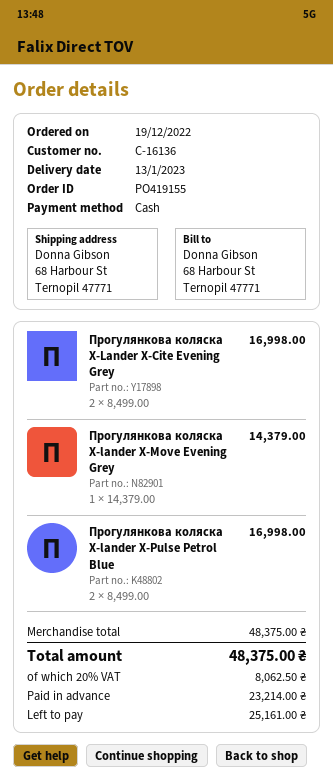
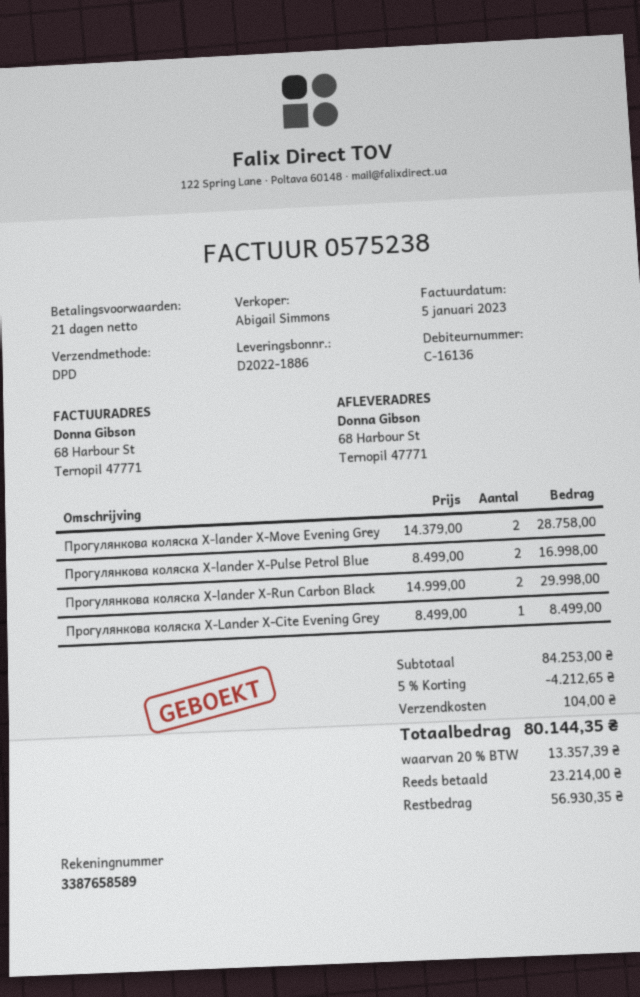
Прогулянкова коляска X-Lander X-Cite Evening Grey: 2 x 8499.00 = 16998.00 -> 1 x 8499.00 = 8499.00
Прогулянкова коляска X-lander X-Move Evening Grey: 1 x 14379.00 = 14379.00 -> 2 x 14379.00 = 28758.00
Прогулянкова коляска X-lander X-Run Carbon Black: none -> 2 x 14999.00 = 29998.00
subtotal: 48375.00 -> 84253.00
discount: none -> 5% = 4212.65
shipping: none -> 104.00
tax: 20% = 8062.50 -> 20% = 13357.39
total: 48375.00 -> 80144.35
balance: 25161.00 -> 56930.35

